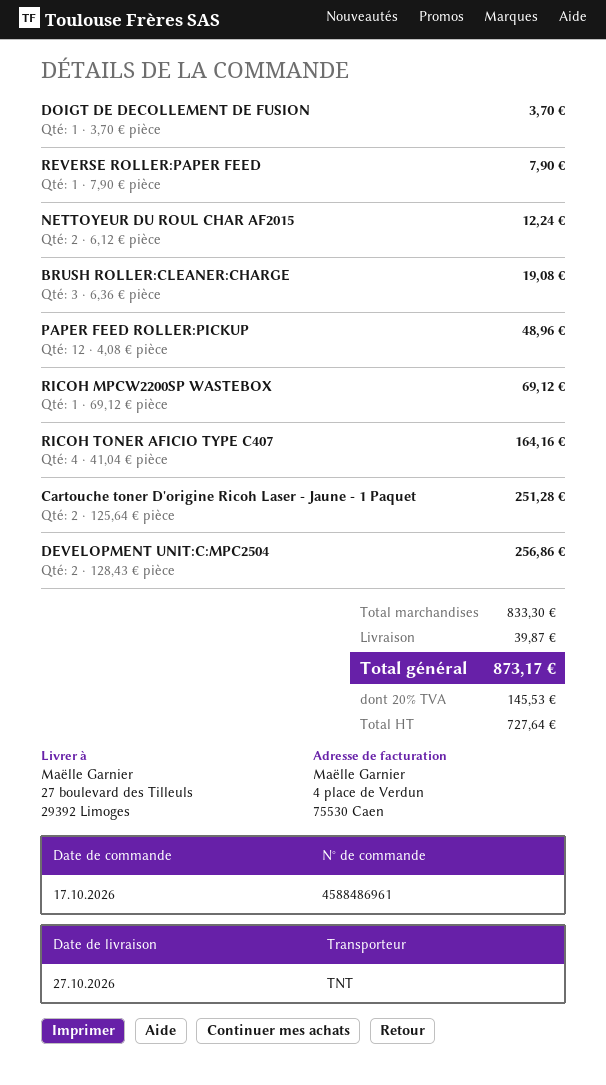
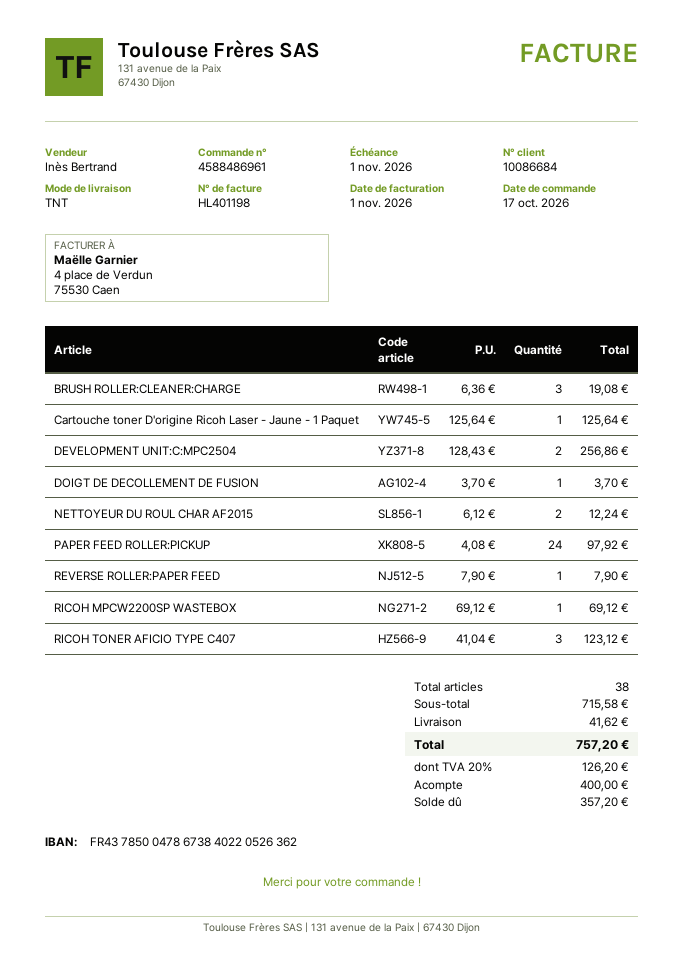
PAPER FEED ROLLER:PICKUP: 12 x 4.08 = 48.96 -> 24 x 4.08 = 97.92
RICOH TONER AFICIO TYPE C407: 4 x 41.04 = 164.16 -> 3 x 41.04 = 123.12
Cartouche toner D'origine Ricoh Laser - Jaune - 1 Paquet: 2 x 125.64 = 251.28 -> 1 x 125.64 = 125.64
subtotal: 833.30 -> 715.58
shipping: 39.87 -> 41.62
tax: 20% = 145.53 -> 20% = 126.20
total: 873.17 -> 757.20

